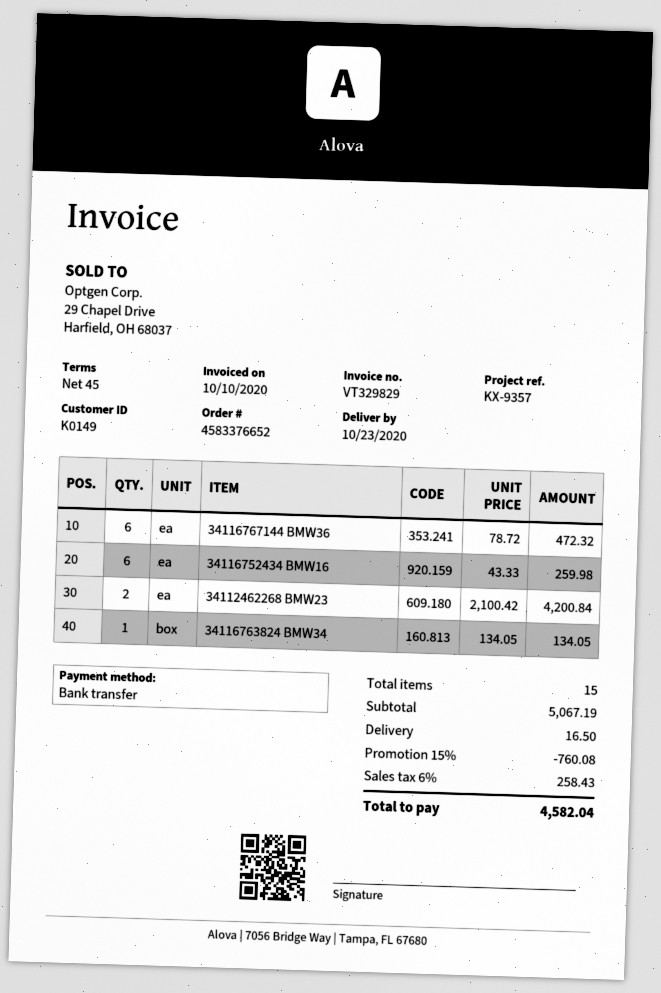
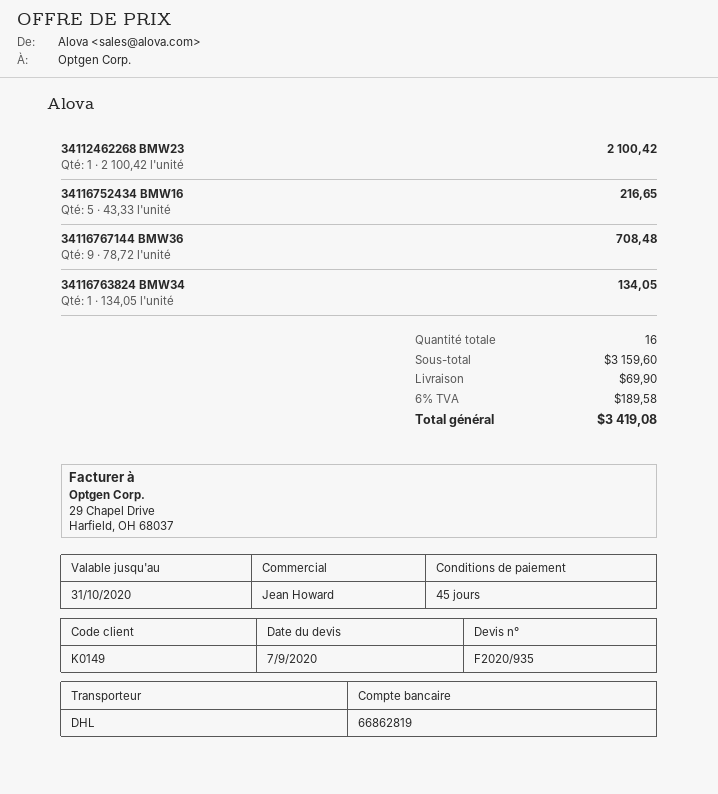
34116767144 BMW36: 6 x 78.72 = 472.32 -> 9 x 78.72 = 708.48
34116752434 BMW16: 6 x 43.33 = 259.98 -> 5 x 43.33 = 216.65
34112462268 BMW23: 2 x 2100.42 = 4200.84 -> 1 x 2100.42 = 2100.42
total quantity: 15 -> 16
subtotal: 5067.19 -> 3159.60
discount: 15% = 760.08 -> none
shipping: 16.50 -> 69.90
tax: 6% = 258.43 -> 6% = 189.58
total: 4582.04 -> 3419.08

